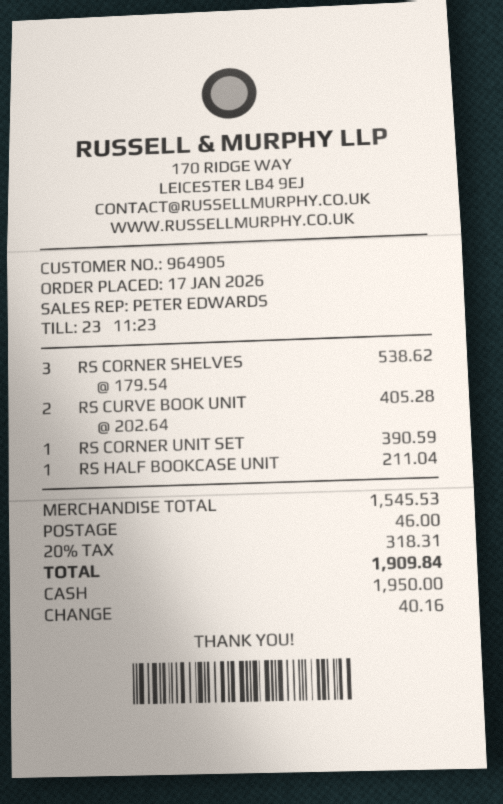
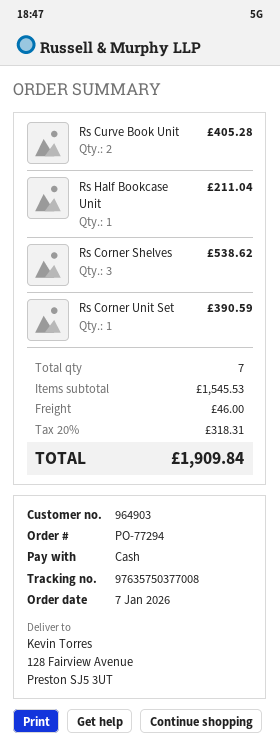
order date: 2026-01-17 -> 2026-01-07
customer number: 964905 -> 964903

